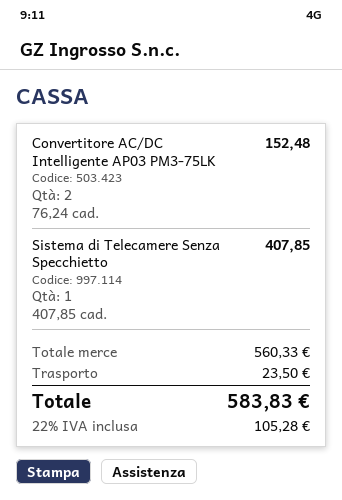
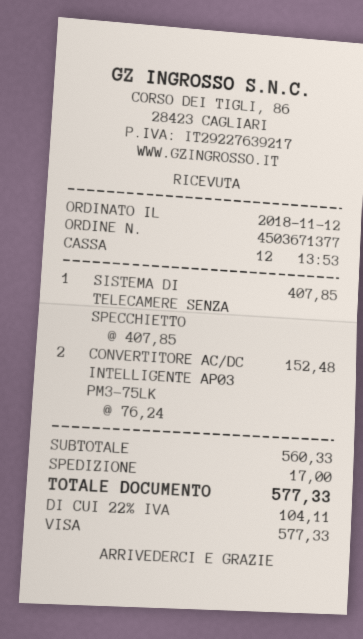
shipping: 23.50 -> 17.00
tax: 22% = 105.28 -> 22% = 104.11
total: 583.83 -> 577.33

